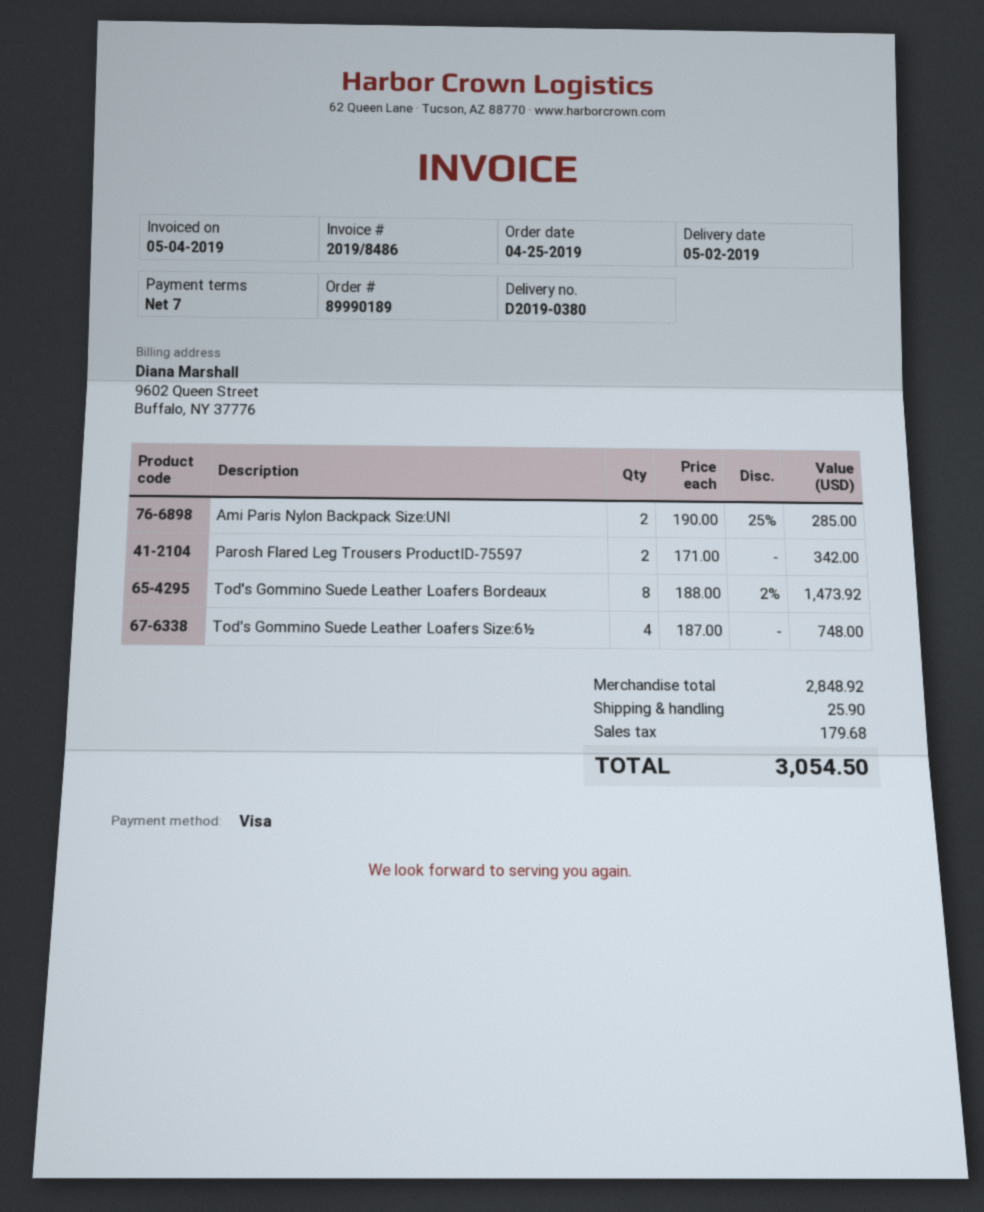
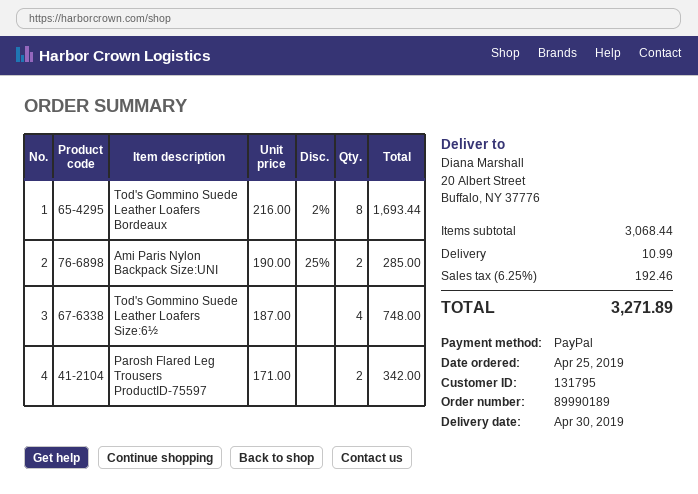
delivery date: 2019-05-02 -> 2019-04-30
payment method: Visa -> PayPal
Tod's Gommino Suede Leather Loafers Bordeaux: 8 x 188.00 - 2% = 1473.92 -> 8 x 216.00 - 2% = 1693.44
subtotal: 2848.92 -> 3068.44
shipping: 25.90 -> 10.99
tax: 179.68 -> 192.46
total: 3054.50 -> 3271.89

